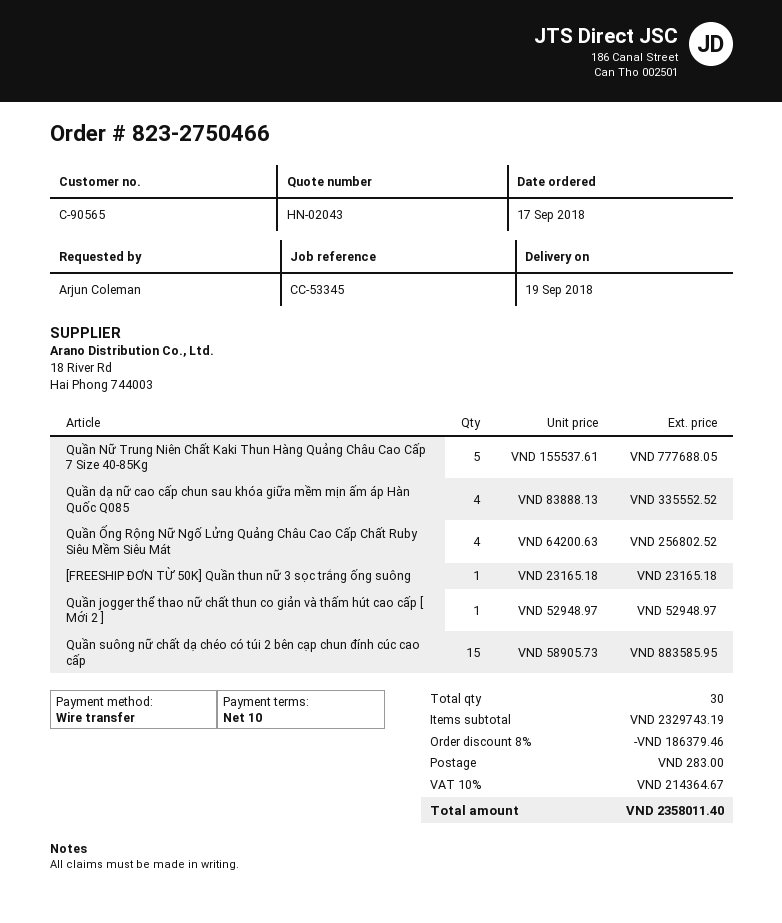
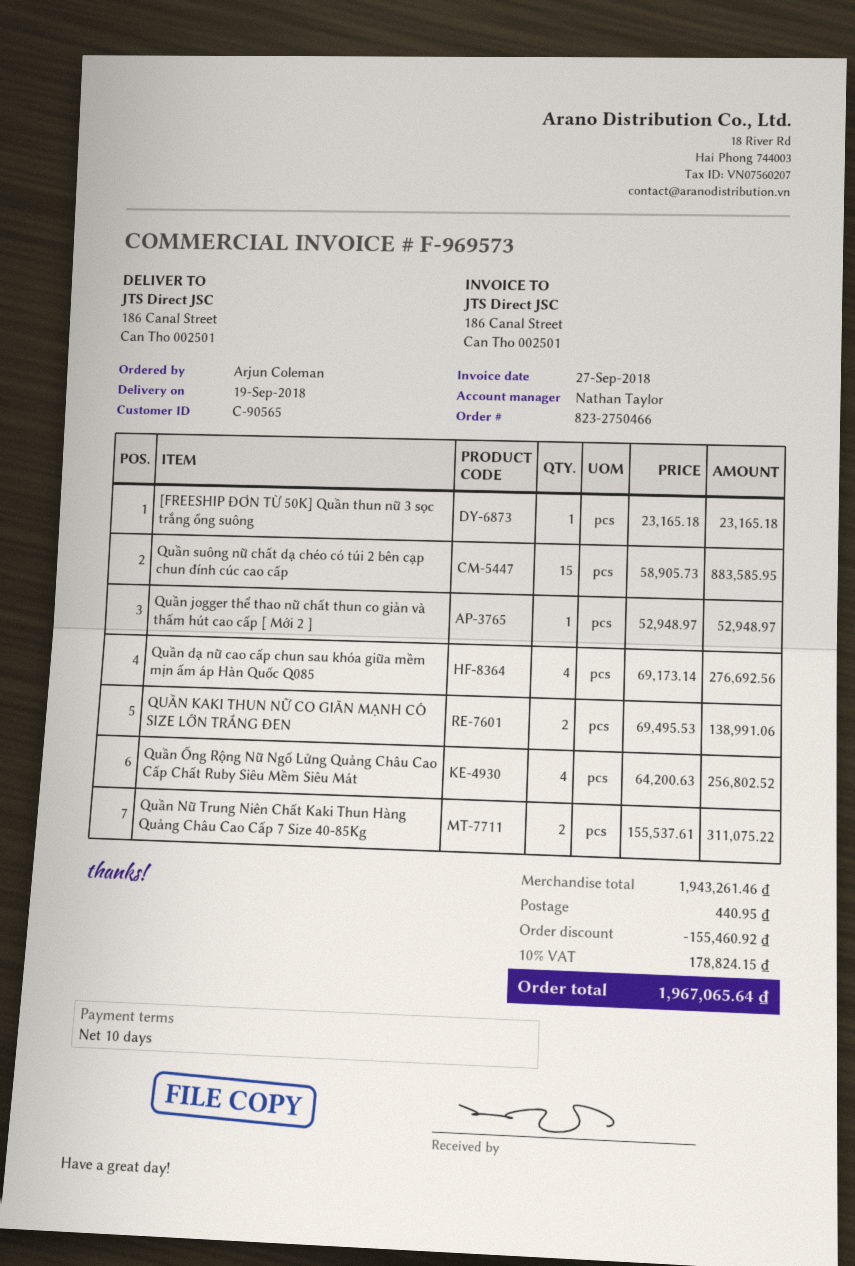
Quần Nữ Trung Niên Chất Kaki Thun Hàng Quảng Châu Cao Cấp 7 Size 40-85Kg: 5 x 155537.61 = 777688.05 -> 2 x 155537.61 = 311075.22
Quần dạ nữ cao cấp chun sau khóa giữa mềm mịn ấm áp Hàn Quốc Q085: 4 x 83888.13 = 335552.52 -> 4 x 69173.14 = 276692.56
QUẦN KAKI THUN NỮ CO GIÃN MẠNH CÓ SIZE LỚN TRẮNG ĐEN: none -> 2 x 69495.53 = 138991.06
subtotal: 2329743.19 -> 1943261.46
discount: 186379.46 -> 155460.92
shipping: 283.00 -> 440.95
tax: 10% = 214364.67 -> 10% = 178824.15
total: 2358011.40 -> 1967065.64

